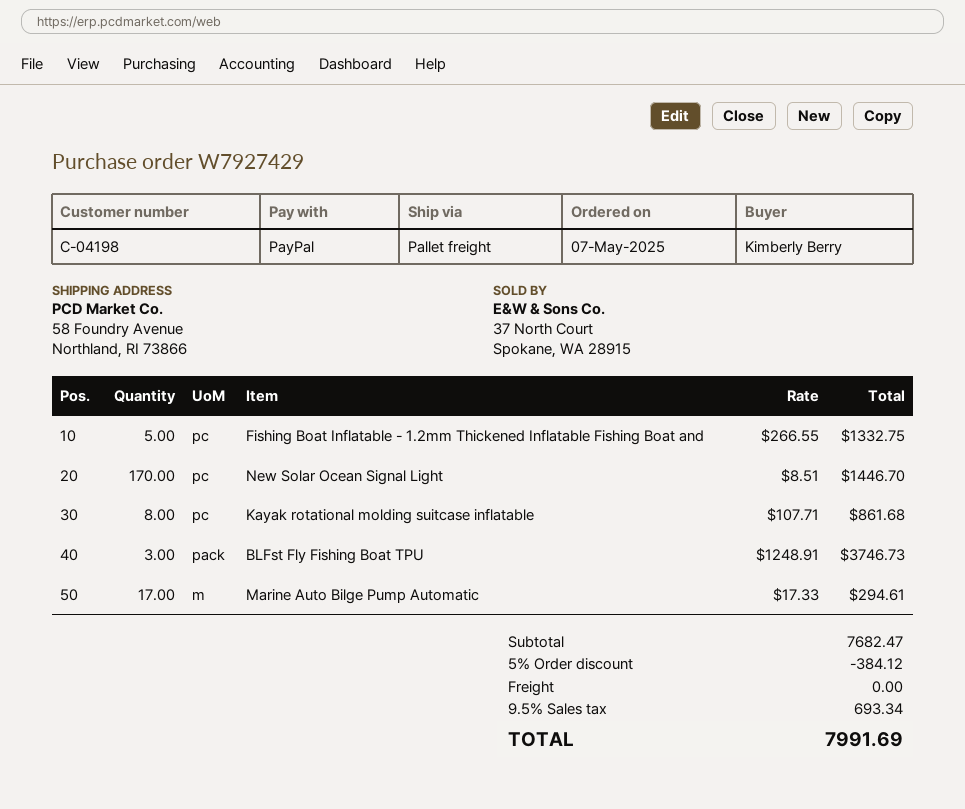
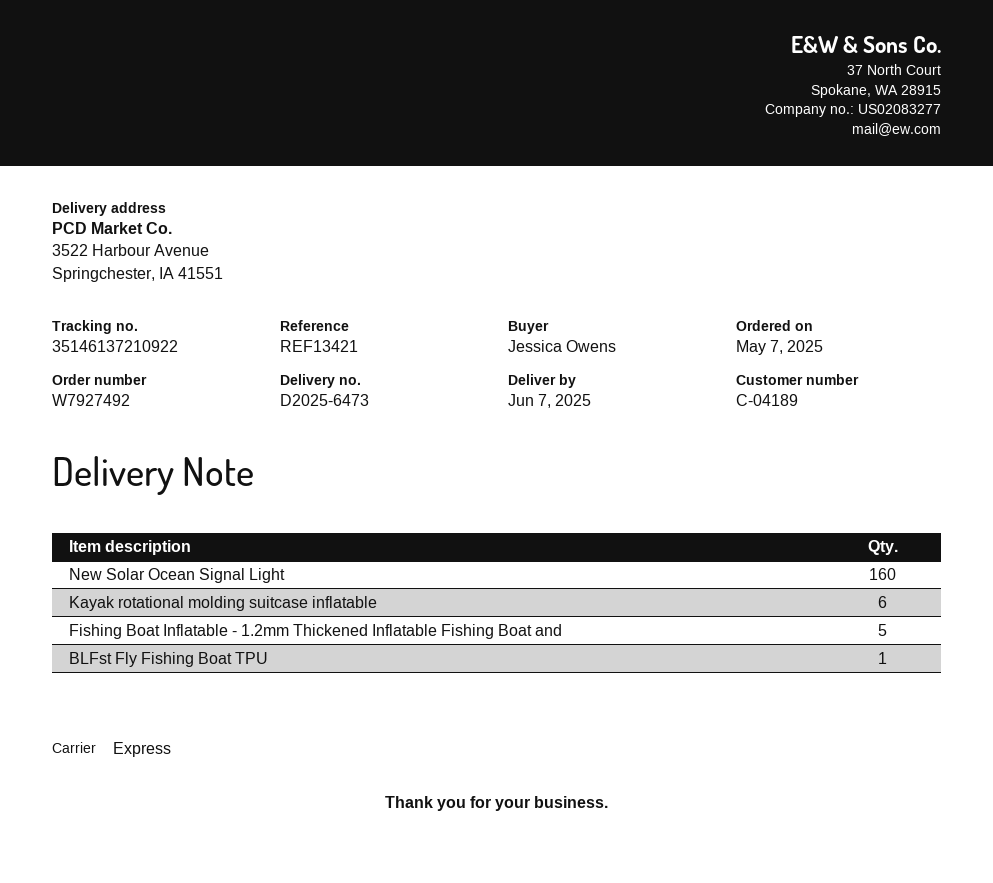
order number: W7927429 -> W7927492
customer number: C-04198 -> C-04189
ordered by: Kimberly Berry -> Jessica Owens
shipping method: pallet freight -> express
ship to: 58 Foundry Avenue, Northland, RI 73866 -> 3522 Harbour Avenue, Springchester, IA 41551
New Solar Ocean Signal Light: 170 -> 160
Kayak rotational molding suitcase inflatable: 8 -> 6
BLFst Fly Fishing Boat TPU: 3 -> 1
Marine Auto Bilge Pump Automatic: 17 -> none

